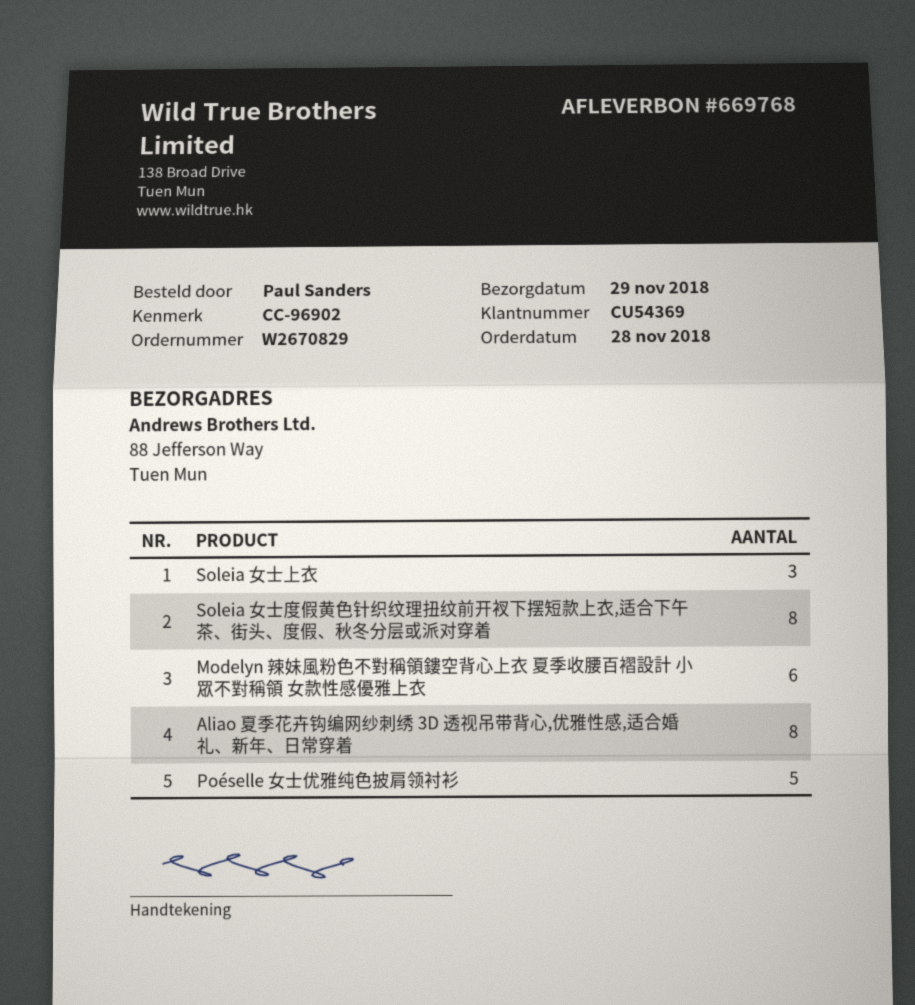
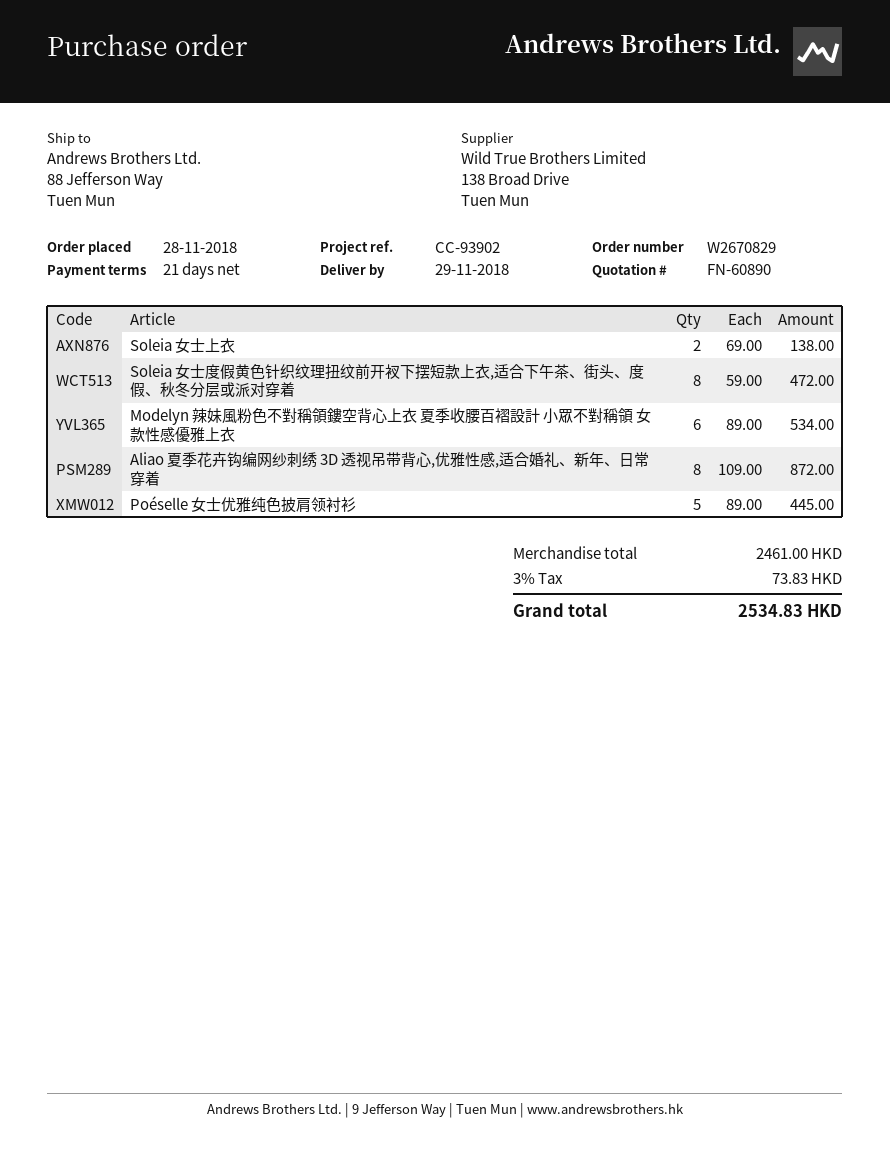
reference: CC-96902 -> CC-93902
Soleia 女士上衣: 3 -> 2

